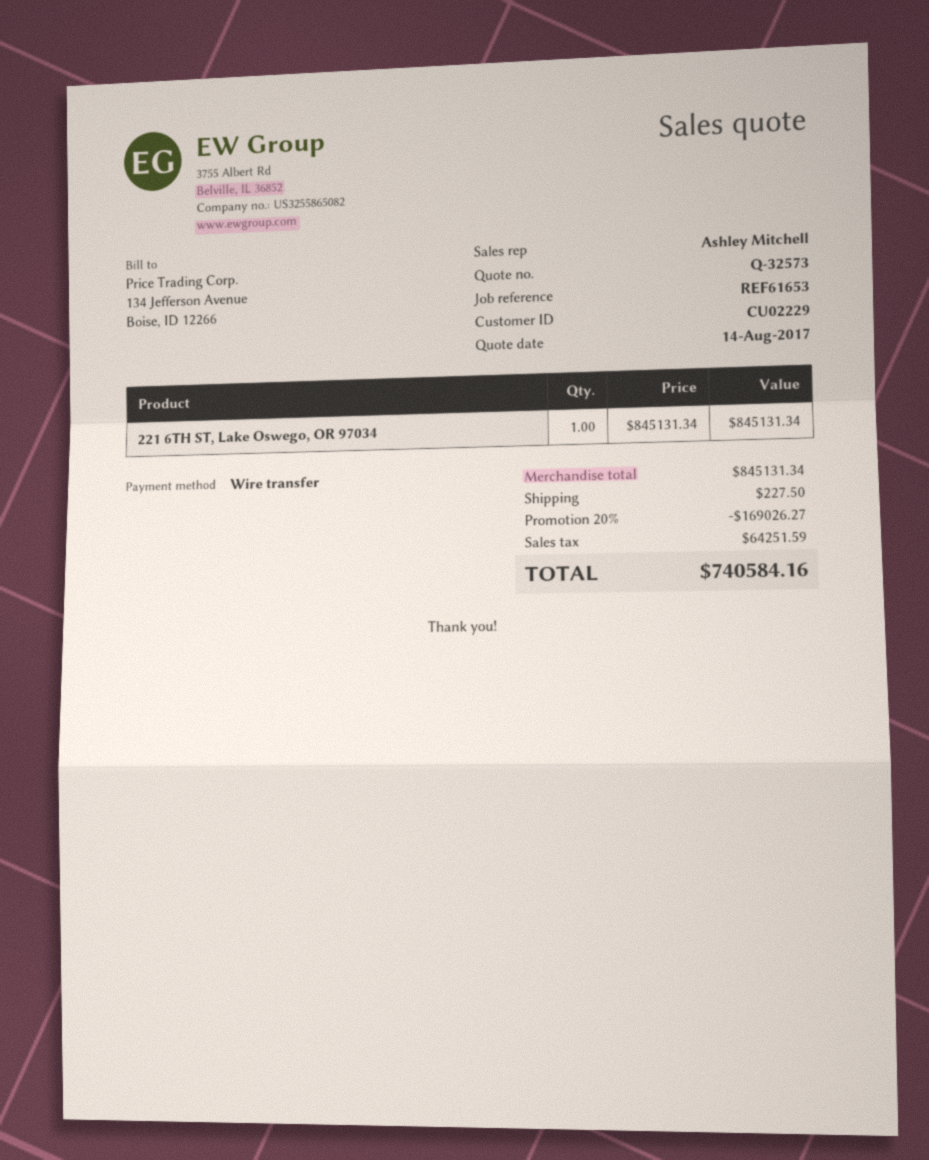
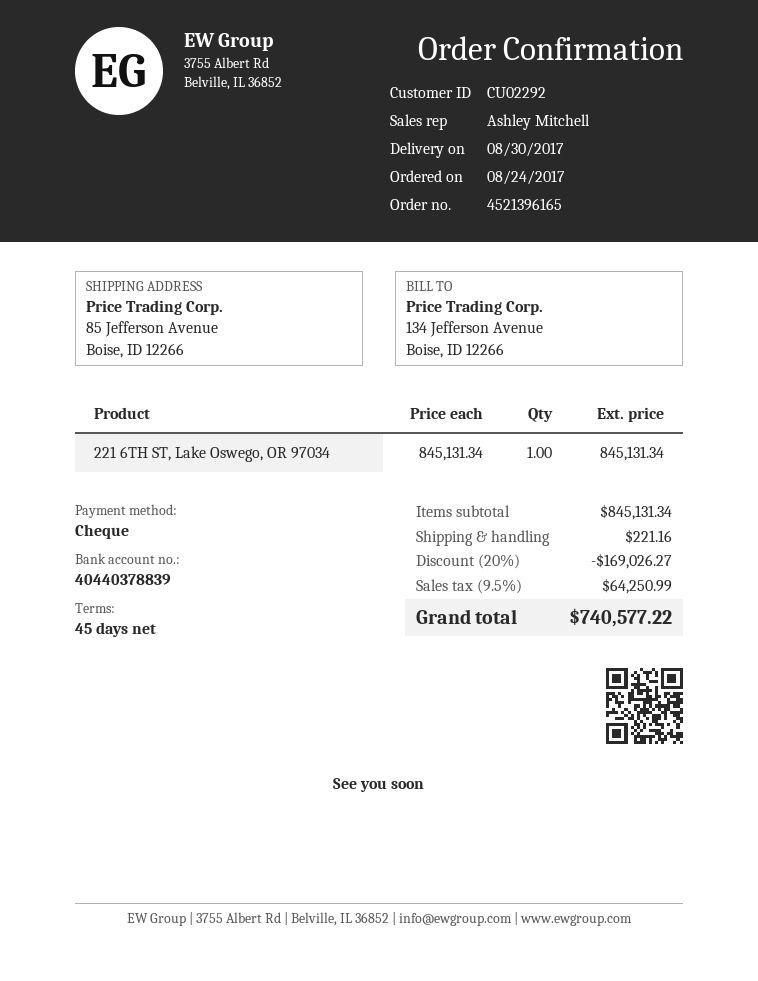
customer number: CU02229 -> CU02292
payment method: bank transfer -> cheque
shipping: 227.50 -> 221.16
tax: 64251.59 -> 64250.99
total: 740584.16 -> 740577.22

